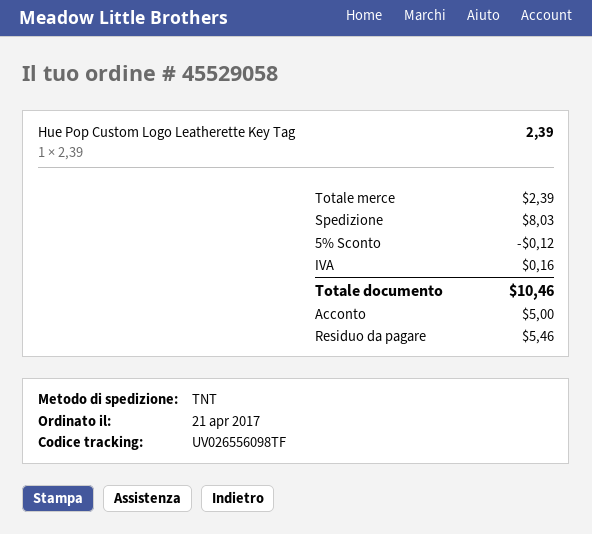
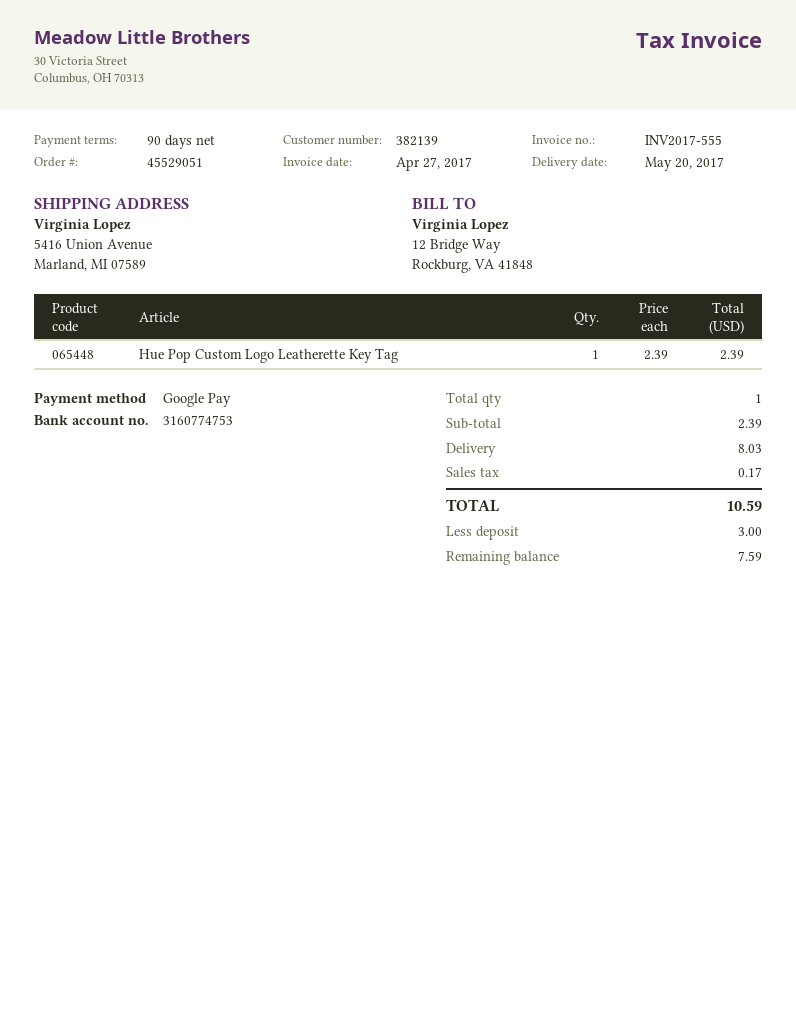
order number: 45529058 -> 45529051
discount: 5% = 0.12 -> none
tax: 0.16 -> 0.17
total: 10.46 -> 10.59
deposit: 5.00 -> 3.00
balance: 5.46 -> 7.59

